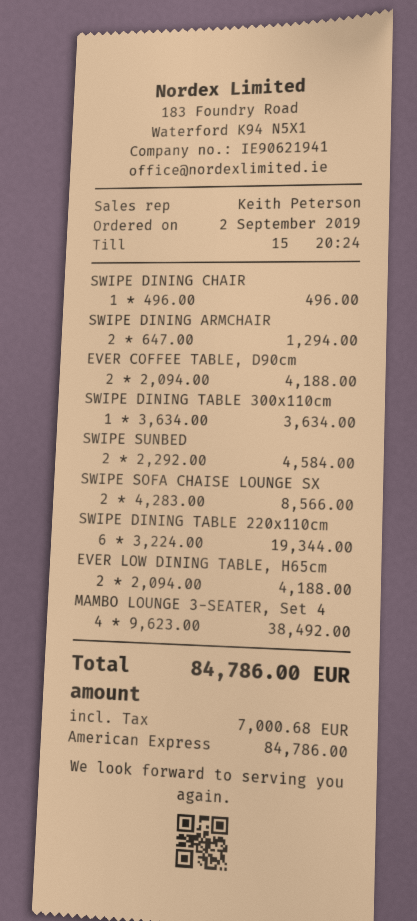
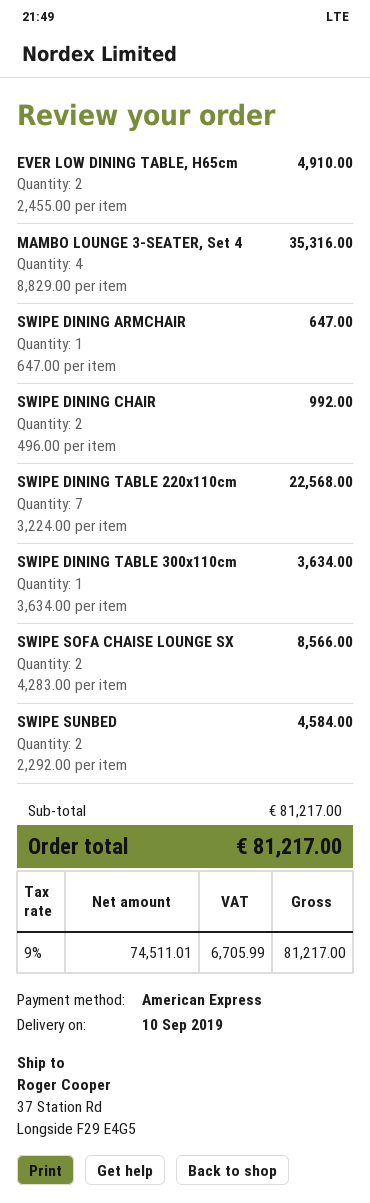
SWIPE DINING CHAIR: 1 x 496.00 = 496.00 -> 2 x 496.00 = 992.00
SWIPE DINING ARMCHAIR: 2 x 647.00 = 1294.00 -> 1 x 647.00 = 647.00
EVER COFFEE TABLE, D90cm: 2 x 2094.00 = 4188.00 -> none
SWIPE DINING TABLE 220x110cm: 6 x 3224.00 = 19344.00 -> 7 x 3224.00 = 22568.00
EVER LOW DINING TABLE, H65cm: 2 x 2094.00 = 4188.00 -> 2 x 2455.00 = 4910.00
MAMBO LOUNGE 3-SEATER, Set 4: 4 x 9623.00 = 38492.00 -> 4 x 8829.00 = 35316.00
tax: 7000.68 -> 6705.99
total: 84786.00 -> 81217.00

